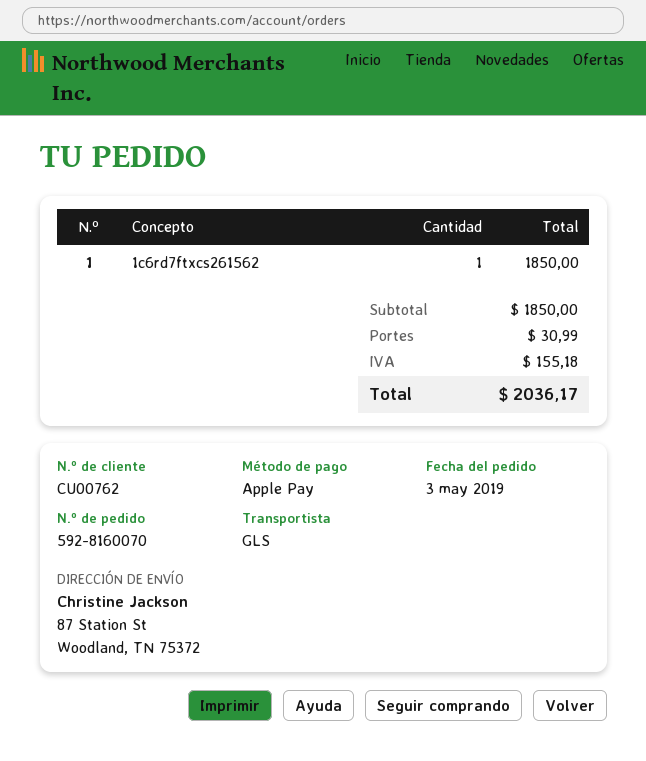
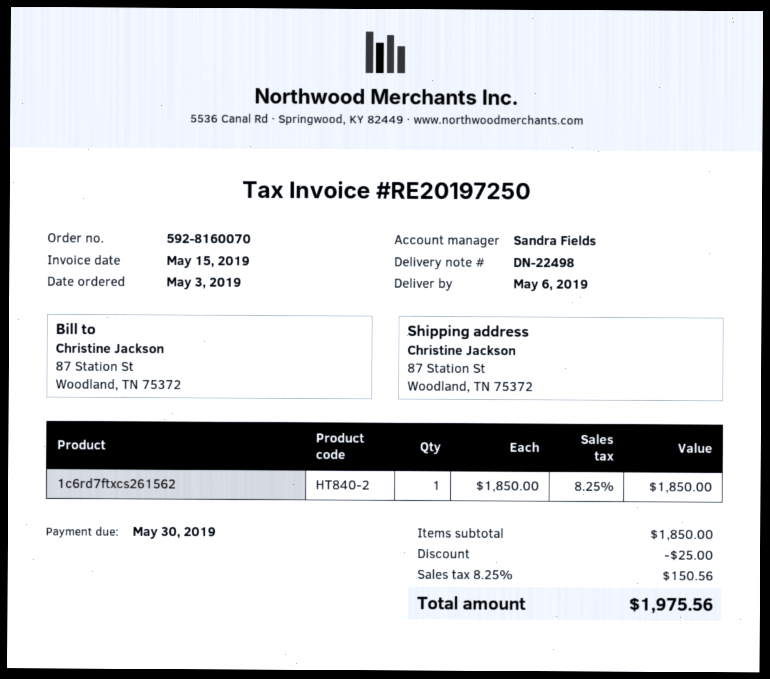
discount: none -> 25.00
shipping: 30.99 -> none
tax: 155.18 -> 150.56
total: 2036.17 -> 1975.56

